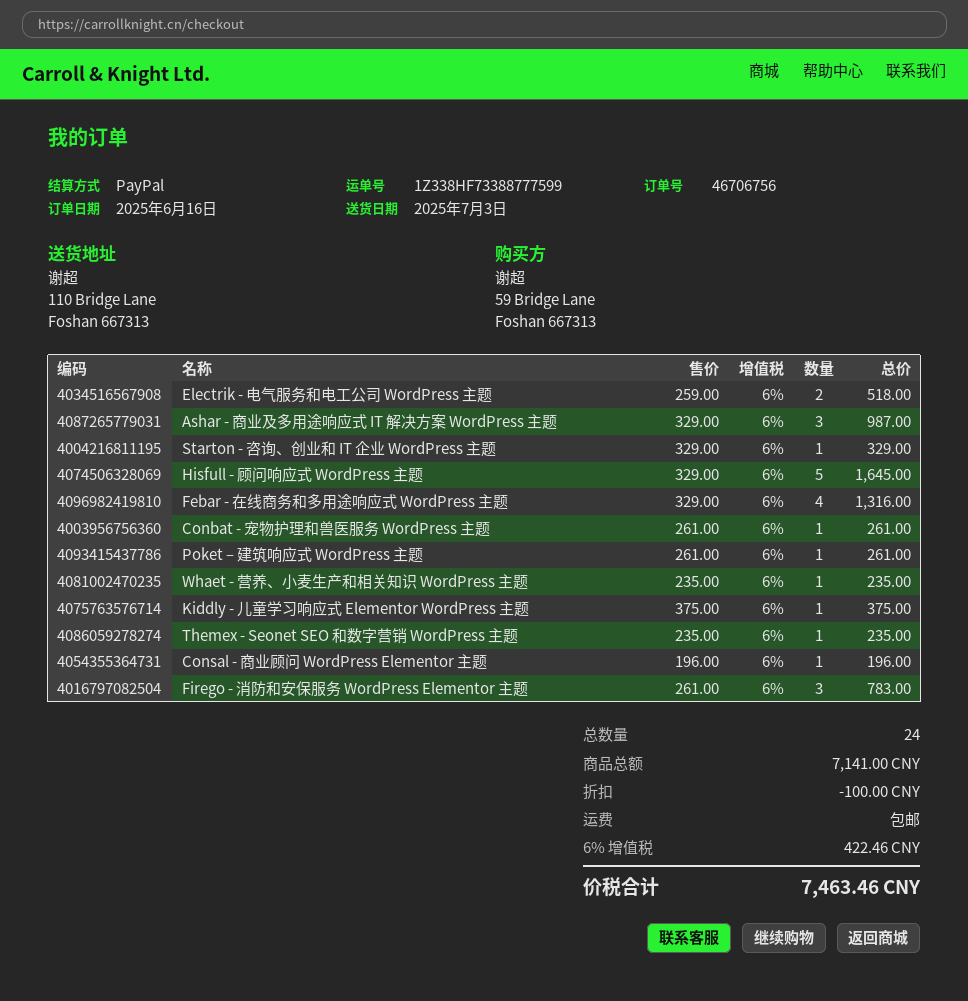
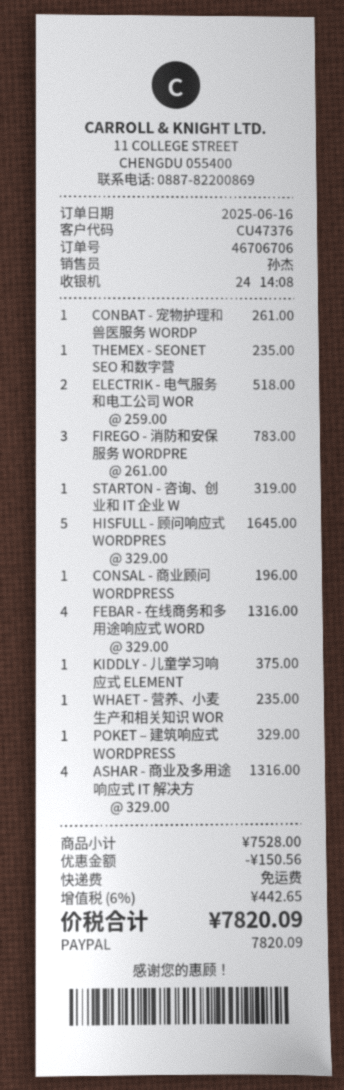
order number: 46706756 -> 46706706
Ashar - 商业及多用途响应式 IT 解决方案 WordPress 主题: 3 x 329.00 = 987.00 -> 4 x 329.00 = 1316.00
Starton - 咨询、创业和 IT 企业 WordPress 主题: 1 x 329.00 = 329.00 -> 1 x 319.00 = 319.00
Poket – 建筑响应式 WordPress 主题: 1 x 261.00 = 261.00 -> 1 x 329.00 = 329.00
subtotal: 7141.00 -> 7528.00
discount: 100.00 -> 150.56
tax: 6% = 422.46 -> 6% = 442.65
total: 7463.46 -> 7820.09

